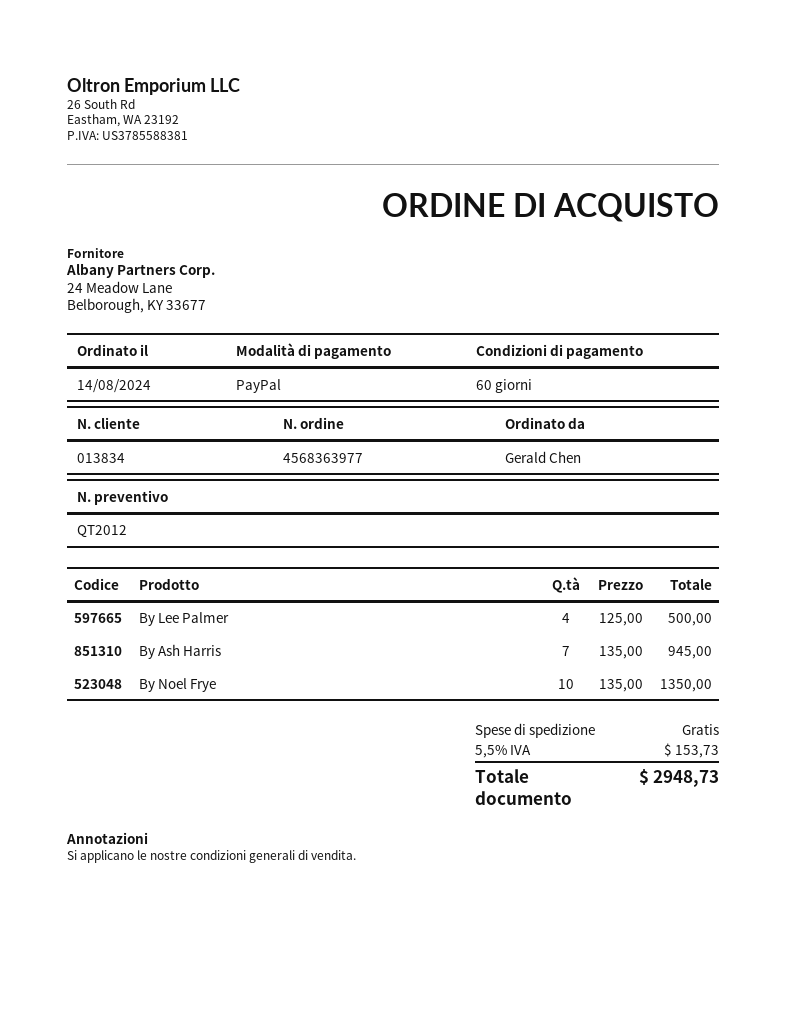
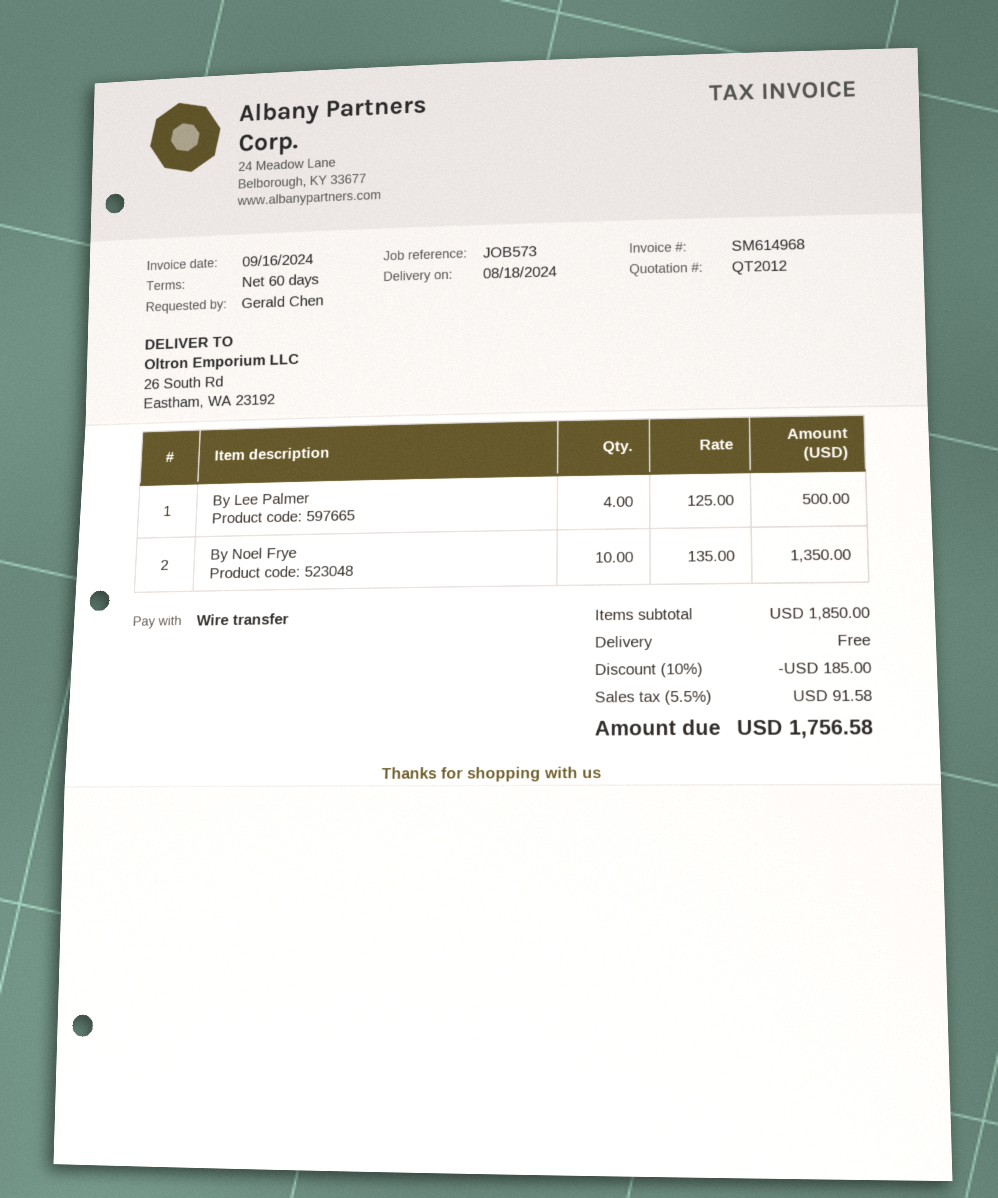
payment method: PayPal -> bank transfer
By Ash Harris: 7 x 135.00 = 945.00 -> none
discount: none -> 10% = 185.00
tax: 5.5% = 153.73 -> 5.5% = 91.58
total: 2948.73 -> 1756.58

